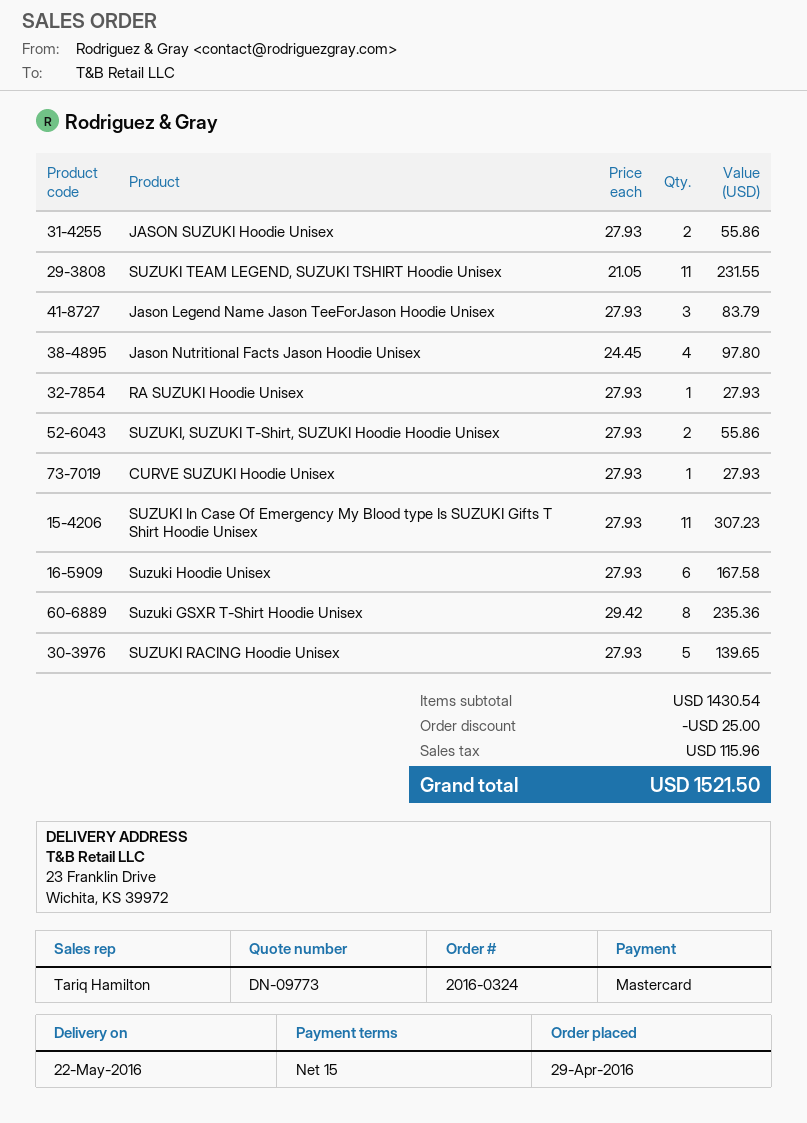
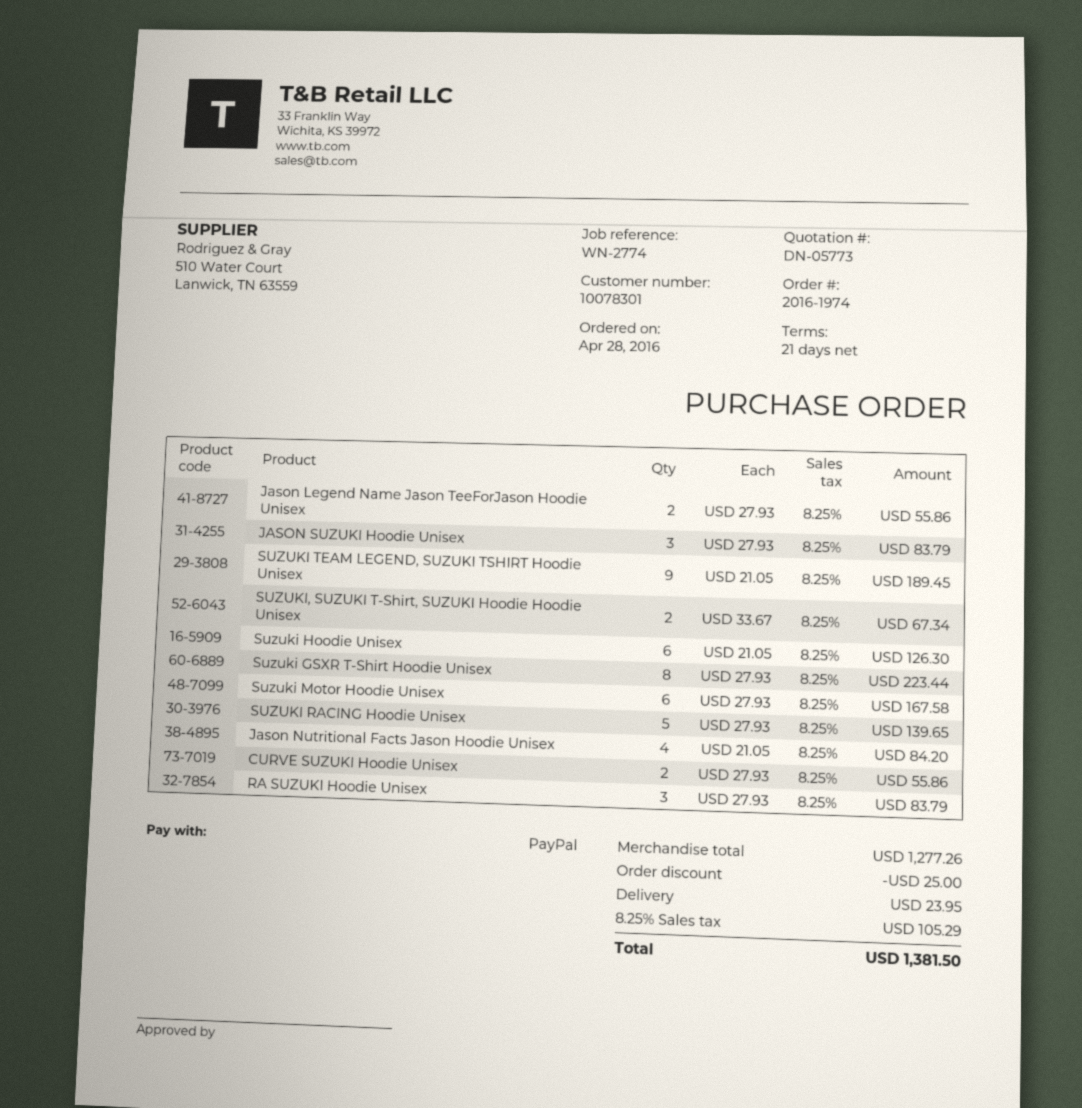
quote number: DN-09773 -> DN-05773
order number: 2016-0324 -> 2016-1974
order date: 2016-04-29 -> 2016-04-28
payment terms: 15 days -> 21 days
payment method: Mastercard -> PayPal
JASON SUZUKI Hoodie Unisex: 2 x 27.93 = 55.86 -> 3 x 27.93 = 83.79
SUZUKI TEAM LEGEND, SUZUKI TSHIRT Hoodie Unisex: 11 x 21.05 = 231.55 -> 9 x 21.05 = 189.45
Jason Legend Name Jason TeeForJason Hoodie Unisex: 3 x 27.93 = 83.79 -> 2 x 27.93 = 55.86
Jason Nutritional Facts Jason Hoodie Unisex: 4 x 24.45 = 97.80 -> 4 x 21.05 = 84.20
RA SUZUKI Hoodie Unisex: 1 x 27.93 = 27.93 -> 3 x 27.93 = 83.79
SUZUKI, SUZUKI T-Shirt, SUZUKI Hoodie Hoodie Unisex: 2 x 27.93 = 55.86 -> 2 x 33.67 = 67.34
CURVE SUZUKI Hoodie Unisex: 1 x 27.93 = 27.93 -> 2 x 27.93 = 55.86
SUZUKI In Case Of Emergency My Blood type Is SUZUKI Gifts T Shirt Hoodie Unisex: 11 x 27.93 = 307.23 -> none
Suzuki Hoodie Unisex: 6 x 27.93 = 167.58 -> 6 x 21.05 = 126.30
Suzuki GSXR T-Shirt Hoodie Unisex: 8 x 29.42 = 235.36 -> 8 x 27.93 = 223.44
Suzuki Motor Hoodie Unisex: none -> 6 x 27.93 = 167.58
subtotal: 1430.54 -> 1277.26
shipping: none -> 23.95
tax: 115.96 -> 105.29
total: 1521.50 -> 1381.50

